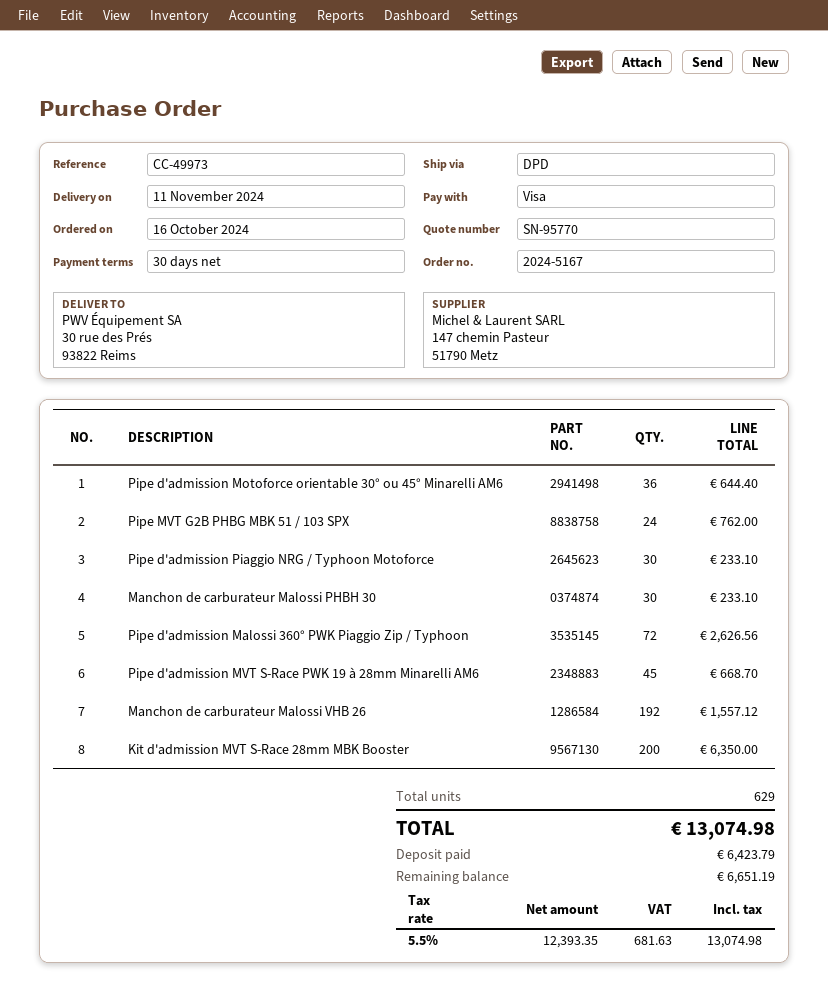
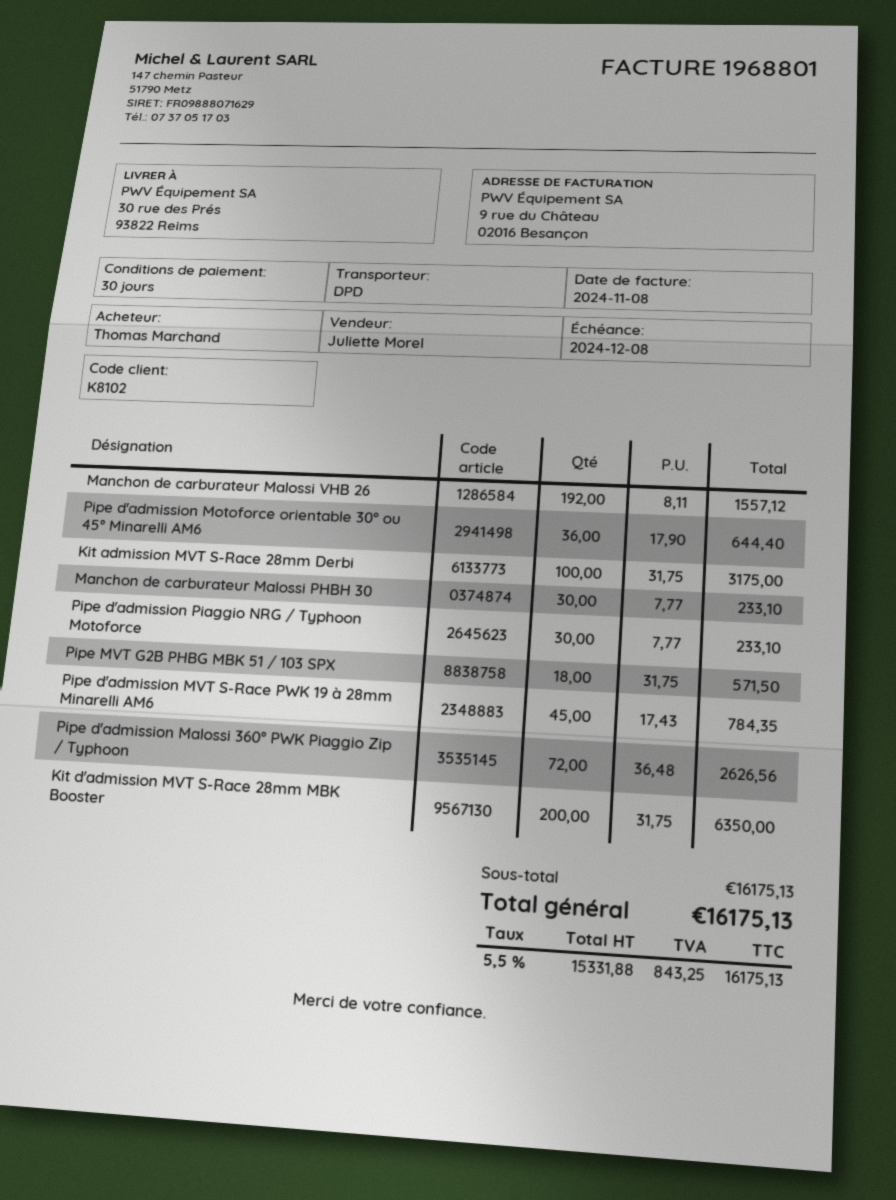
Pipe MVT G2B PHBG MBK 51 / 103 SPX: 24 for 762.00 -> 18 for 571.50
Pipe d'admission MVT S-Race PWK 19 à 28mm Minarelli AM6: 45 for 668.70 -> 45 for 784.35
Kit admission MVT S-Race 28mm Derbi: none -> 100 for 3175.00
net: 12393.35 -> 15331.88
tax: 5.5% = 681.63 -> 5.5% = 843.25
total: 13074.98 -> 16175.13

